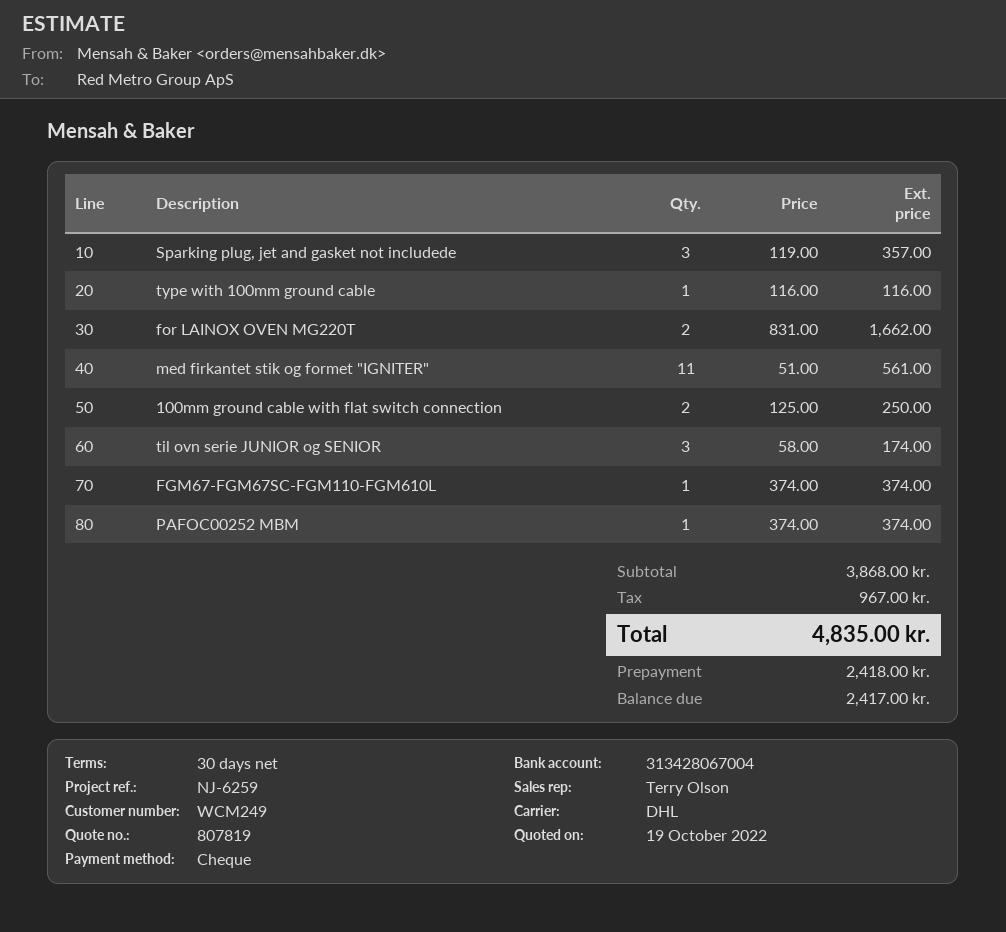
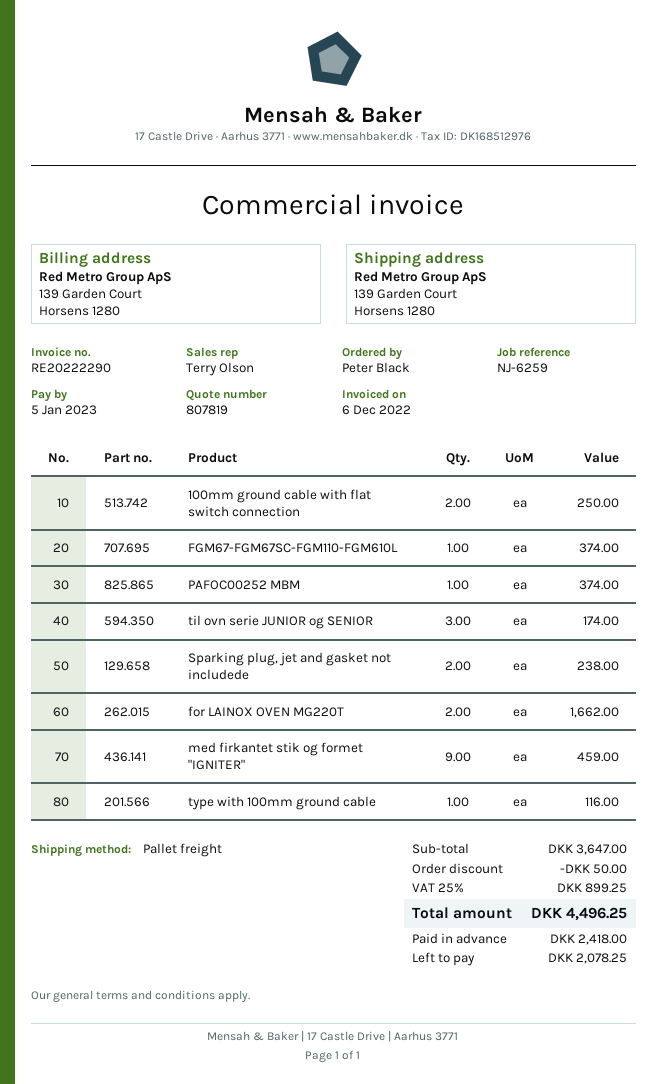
shipping method: DHL -> pallet freight
Sparking plug, jet and gasket not includede: 3 for 357.00 -> 2 for 238.00
med firkantet stik og formet "IGNITER": 11 for 561.00 -> 9 for 459.00
subtotal: 3868.00 -> 3647.00
discount: none -> 50.00
tax: 967.00 -> 899.25
total: 4835.00 -> 4496.25
balance: 2417.00 -> 2078.25

